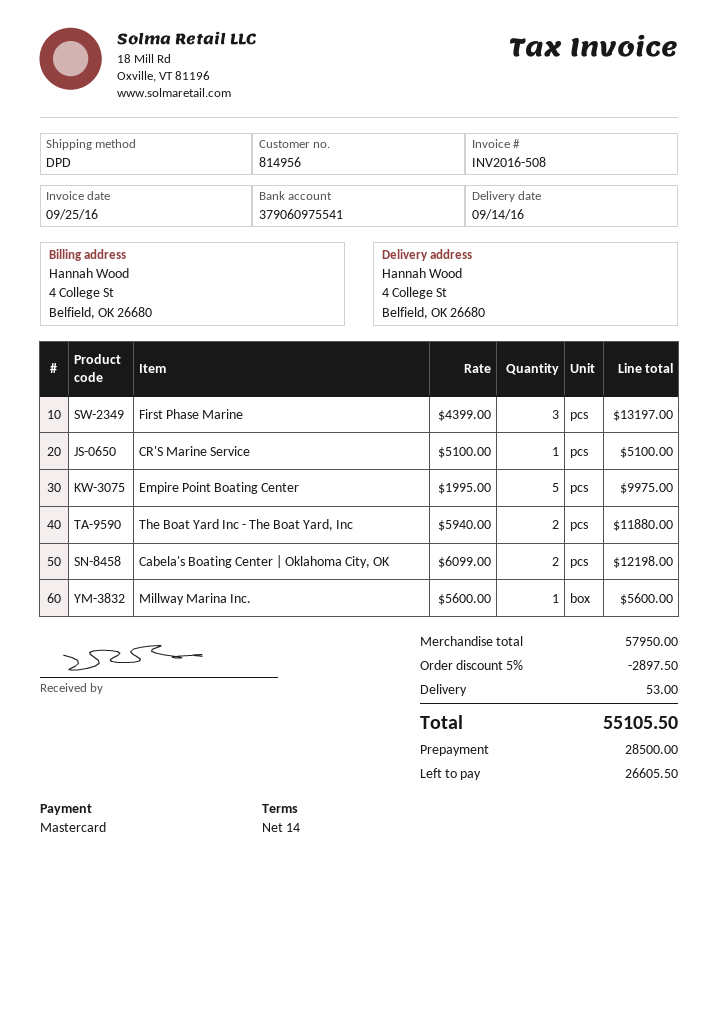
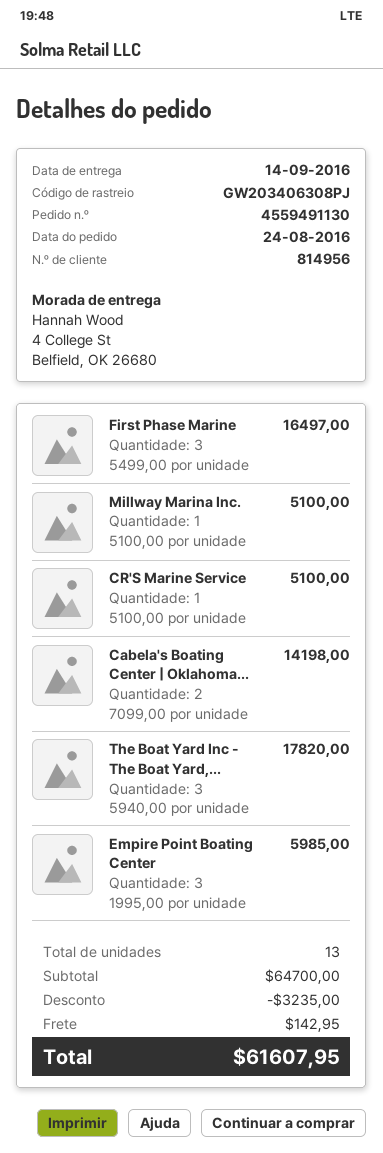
First Phase Marine: 3 x 4399.00 = 13197.00 -> 3 x 5499.00 = 16497.00
Empire Point Boating Center: 5 x 1995.00 = 9975.00 -> 3 x 1995.00 = 5985.00
The Boat Yard Inc - The Boat Yard, Inc: 2 x 5940.00 = 11880.00 -> 3 x 5940.00 = 17820.00
Cabela's Boating Center | Oklahoma City, OK: 2 x 6099.00 = 12198.00 -> 2 x 7099.00 = 14198.00
Millway Marina Inc.: 1 x 5600.00 = 5600.00 -> 1 x 5100.00 = 5100.00
subtotal: 57950.00 -> 64700.00
discount: 2897.50 -> 3235.00
shipping: 53.00 -> 142.95
total: 55105.50 -> 61607.95

